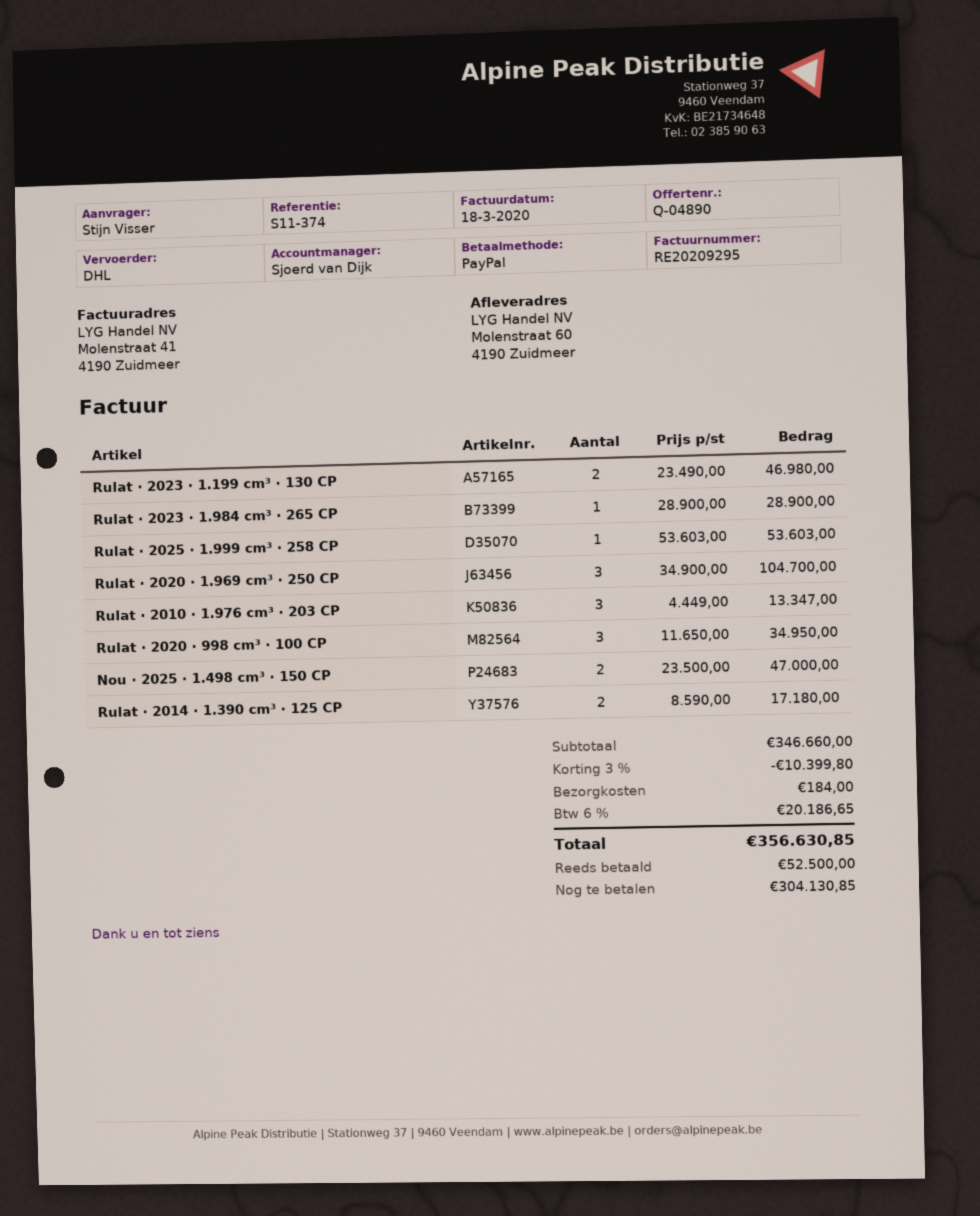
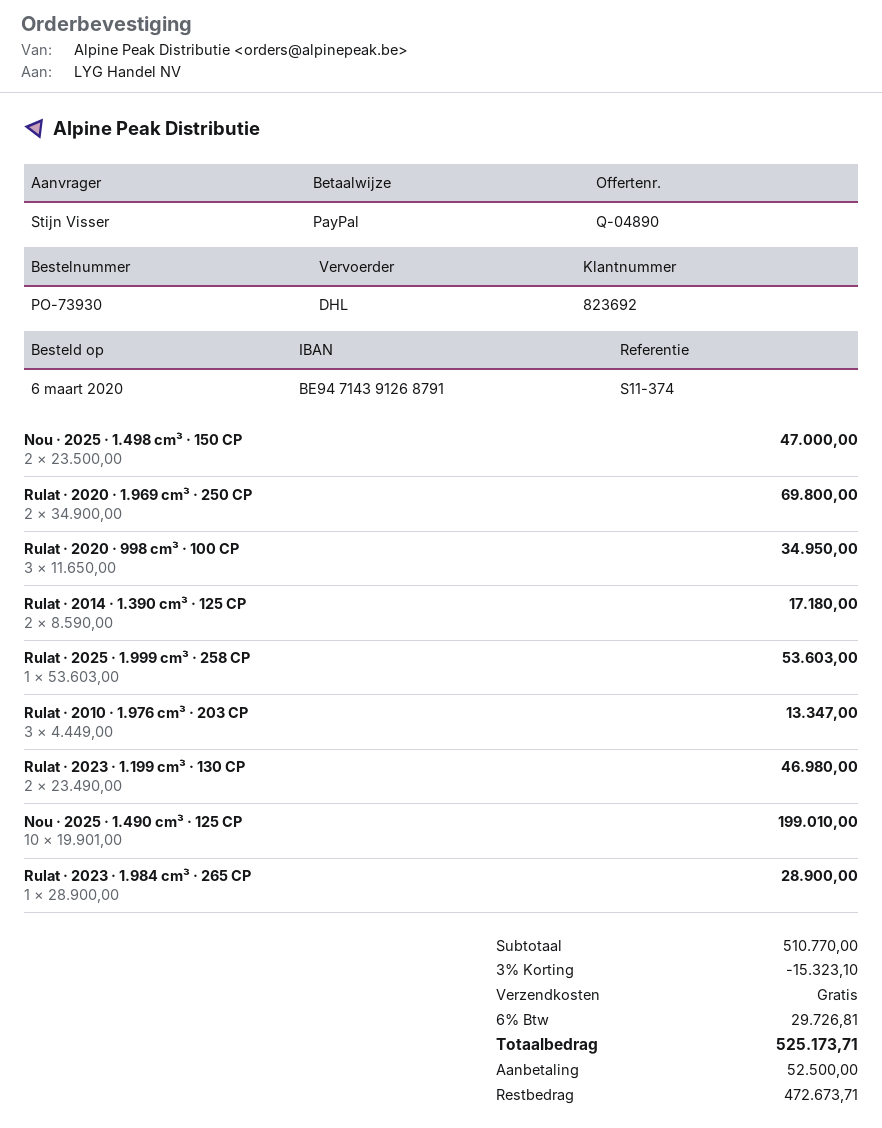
Rulat · 2020 · 1.969 cm³ · 250 CP: 3 x 34900.00 = 104700.00 -> 2 x 34900.00 = 69800.00
Nou · 2025 · 1.490 cm³ · 125 CP: none -> 10 x 19901.00 = 199010.00
subtotal: 346660.00 -> 510770.00
discount: 3% = 10399.80 -> 3% = 15323.10
shipping: 184.00 -> 0.00
tax: 6% = 20186.65 -> 6% = 29726.81
total: 356630.85 -> 525173.71
balance: 304130.85 -> 472673.71

